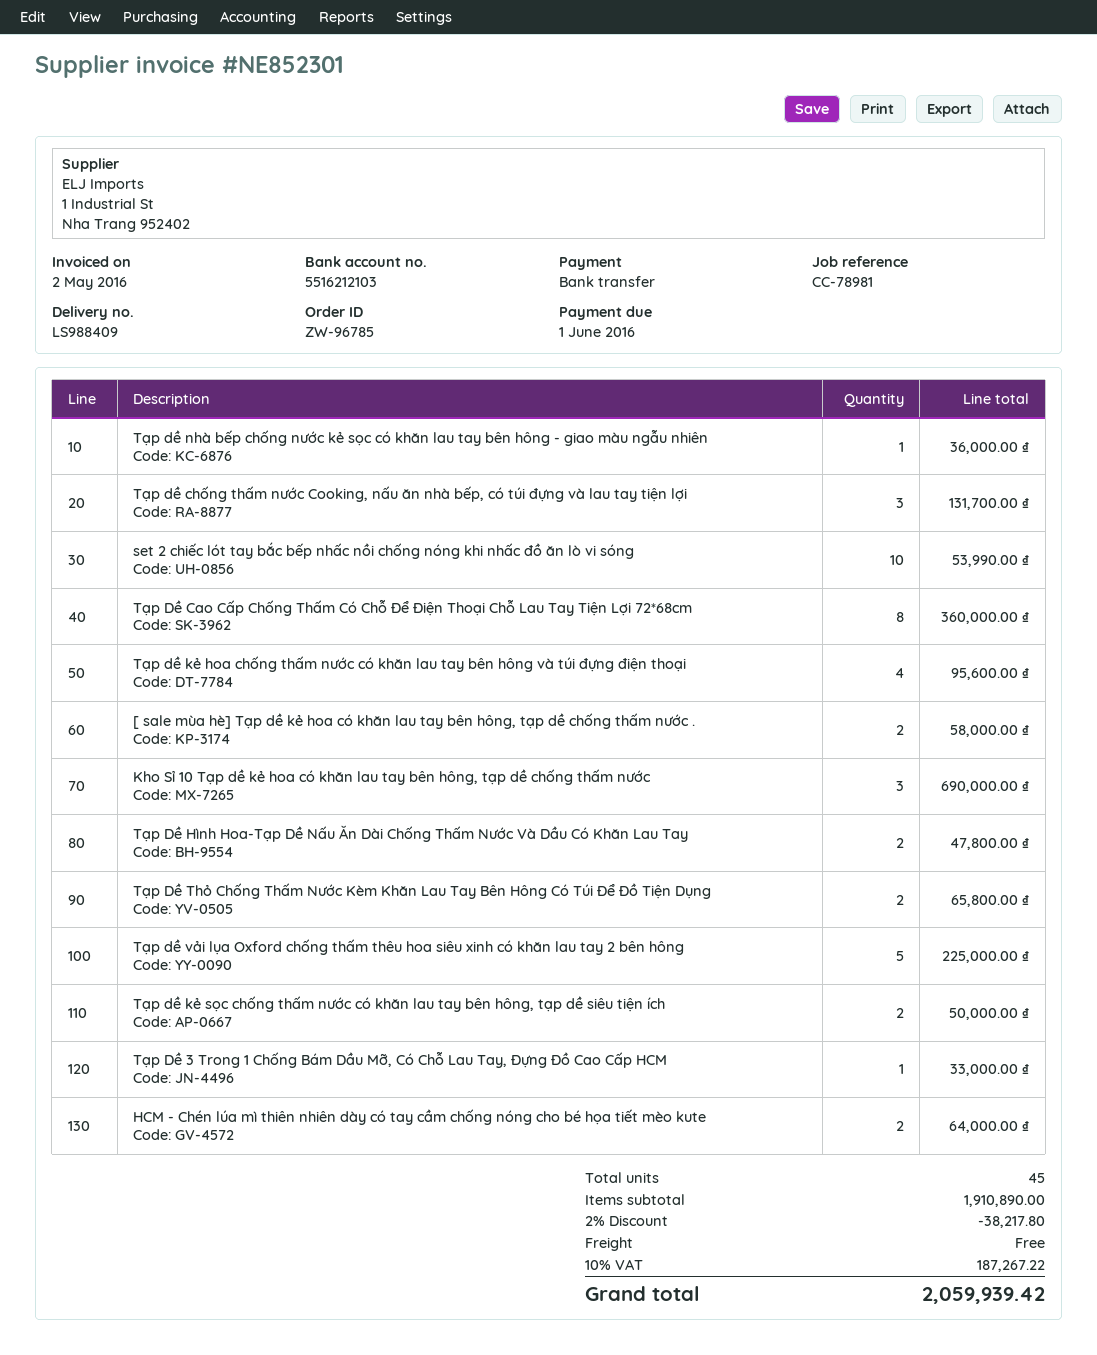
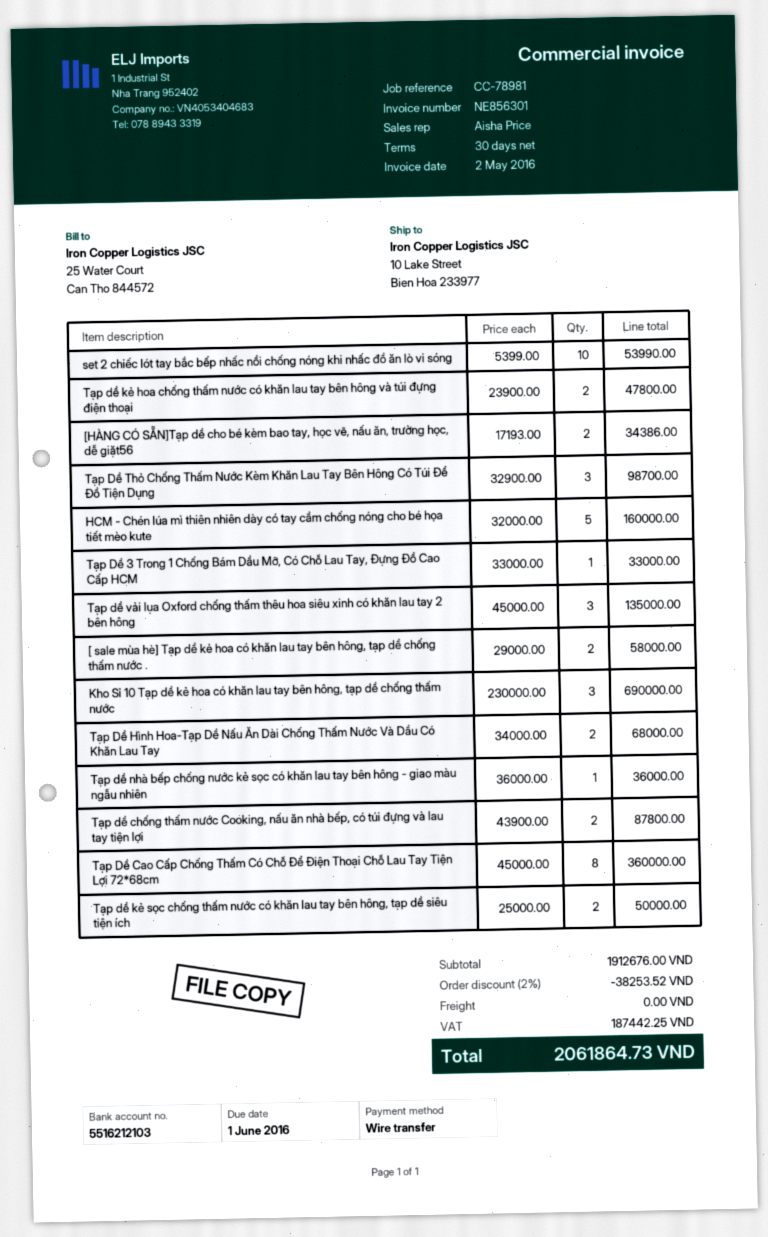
invoice number: NE852301 -> NE856301
Tạp dề chống thấm nước Cooking, nấu ăn nhà bếp, có túi đựng và lau tay tiện lợi: 3 for 131700.00 -> 2 for 87800.00
Tạp dề kẻ hoa chống thấm nước có khăn lau tay bên hông và túi đựng điện thoại: 4 for 95600.00 -> 2 for 47800.00
Tạp Dề Hình Hoa-Tạp Dề Nấu Ăn Dài Chống Thấm Nước Và Dầu Có Khăn Lau Tay: 2 for 47800.00 -> 2 for 68000.00
Tạp Dề Thỏ Chống Thấm Nước Kèm Khăn Lau Tay Bên Hông Có Túi Để Đồ Tiện Dụng: 2 for 65800.00 -> 3 for 98700.00
Tạp dề vải lụa Oxford chống thấm thêu hoa siêu xinh có khăn lau tay 2 bên hông: 5 for 225000.00 -> 3 for 135000.00
HCM - Chén lúa mì thiên nhiên dày có tay cầm chống nóng cho bé họa tiết mèo kute: 2 for 64000.00 -> 5 for 160000.00
[HÀNG CÓ SẴN]Tạp dề cho bé kèm bao tay, học vẽ, nấu ăn, trường học, dễ giặt56: none -> 2 for 34386.00
subtotal: 1910890.00 -> 1912676.00
discount: 2% = 38217.80 -> 2% = 38253.52
tax: 187267.22 -> 187442.25
total: 2059939.42 -> 2061864.73

